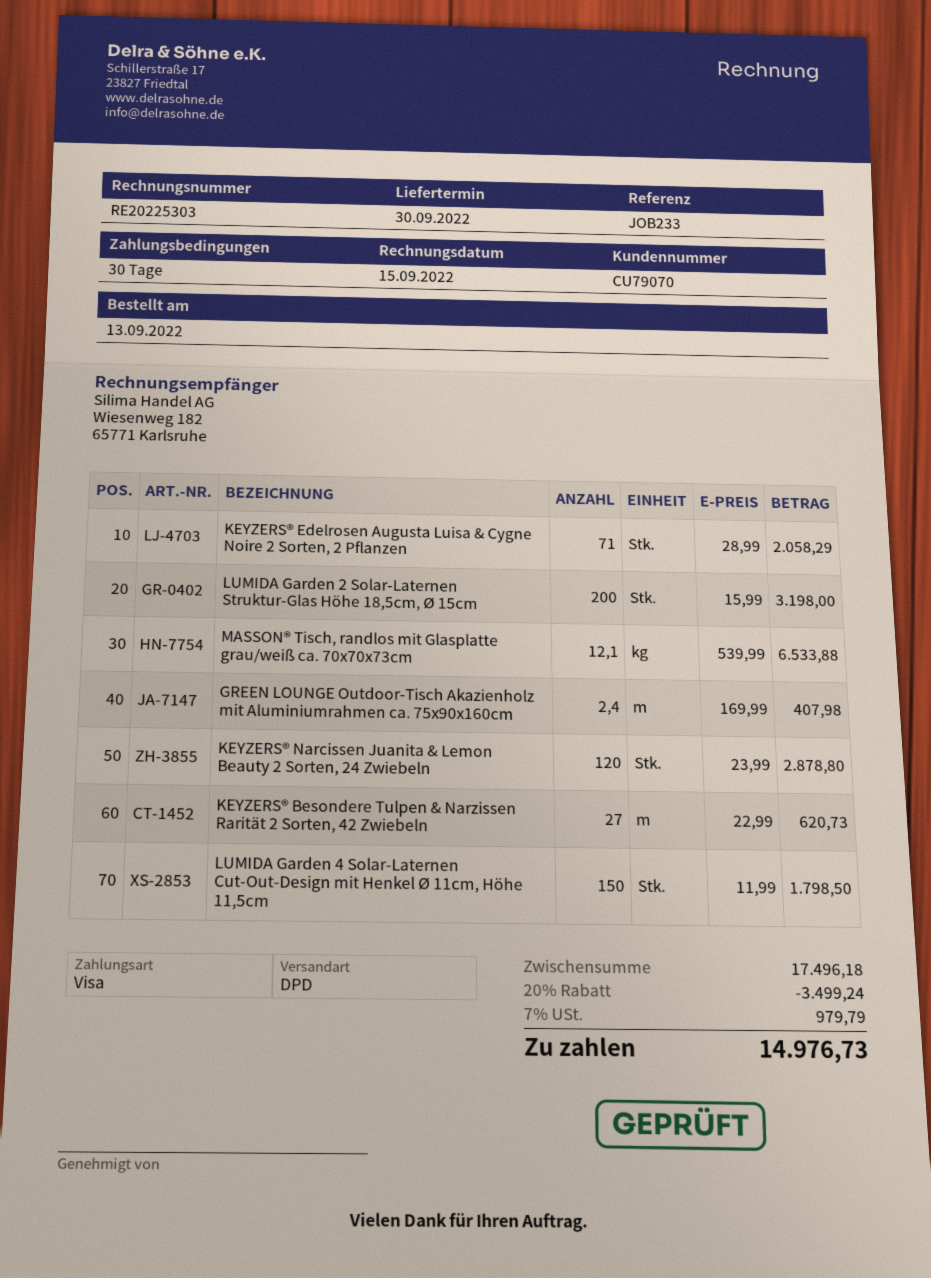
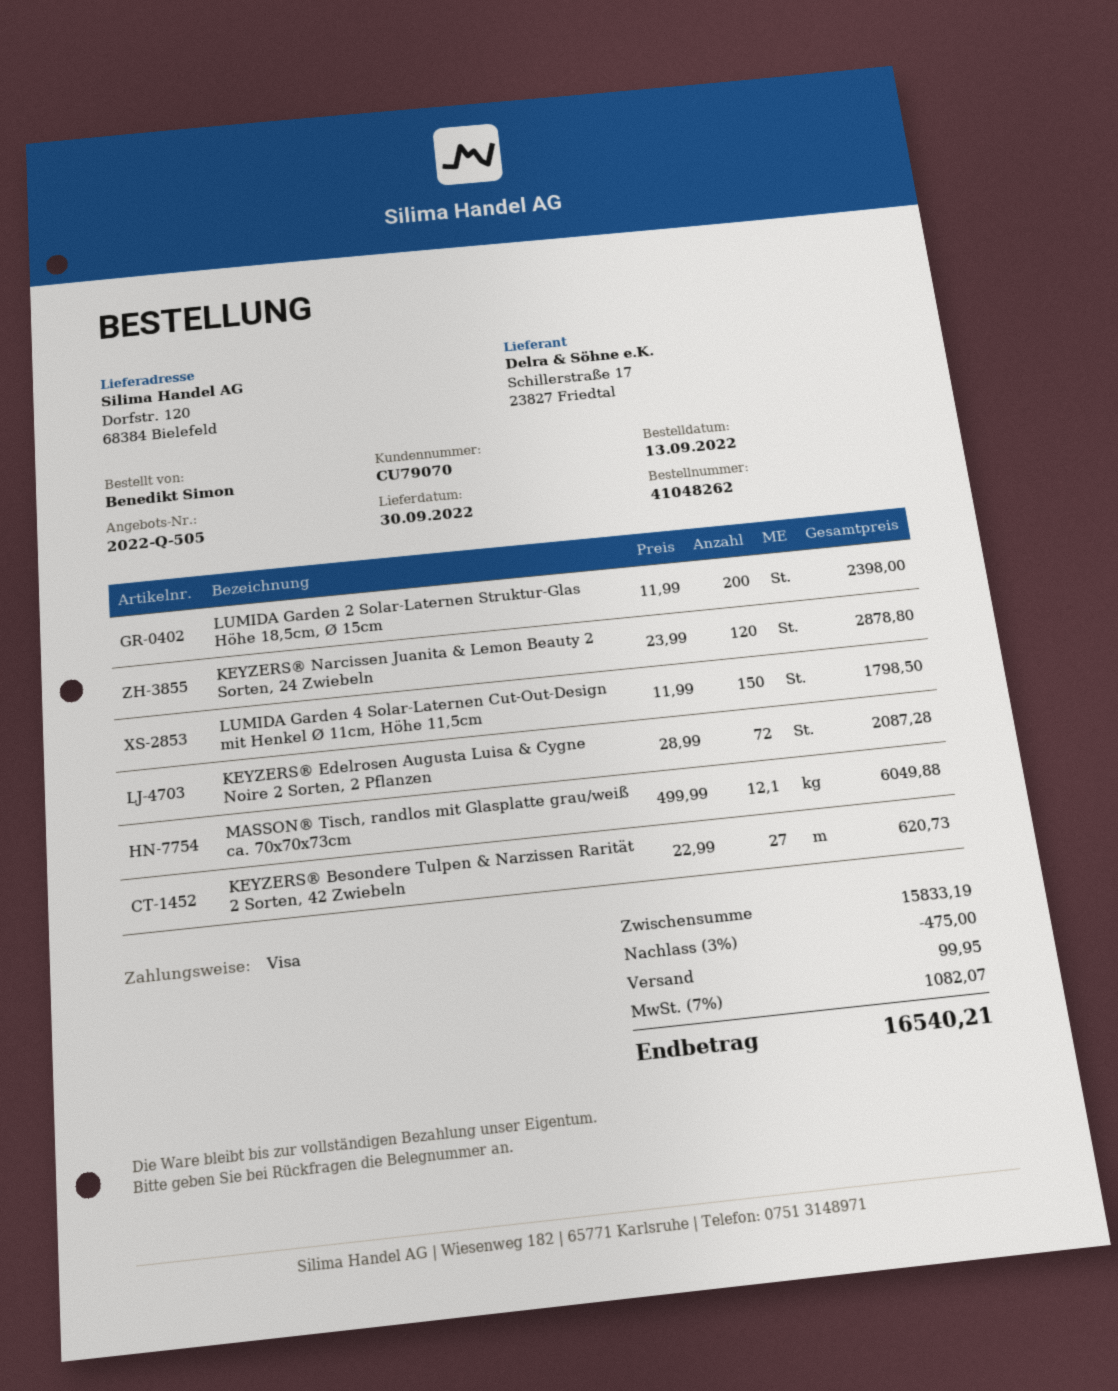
KEYZERS® Edelrosen Augusta Luisa & Cygne Noire 2 Sorten, 2 Pflanzen: 71 x 28.99 = 2058.29 -> 72 x 28.99 = 2087.28
LUMIDA Garden 2 Solar-Laternen Struktur-Glas Höhe 18,5cm, Ø 15cm: 200 x 15.99 = 3198.00 -> 200 x 11.99 = 2398.00
MASSON® Tisch, randlos mit Glasplatte grau/weiß ca. 70x70x73cm: 12.1 x 539.99 = 6533.88 -> 12.1 x 499.99 = 6049.88
GREEN LOUNGE Outdoor-Tisch Akazienholz mit Aluminiumrahmen ca. 75x90x160cm: 2.4 x 169.99 = 407.98 -> none
subtotal: 17496.18 -> 15833.19
discount: 20% = 3499.24 -> 3% = 475.00
shipping: none -> 99.95
tax: 7% = 979.79 -> 7% = 1082.07
total: 14976.73 -> 16540.21

